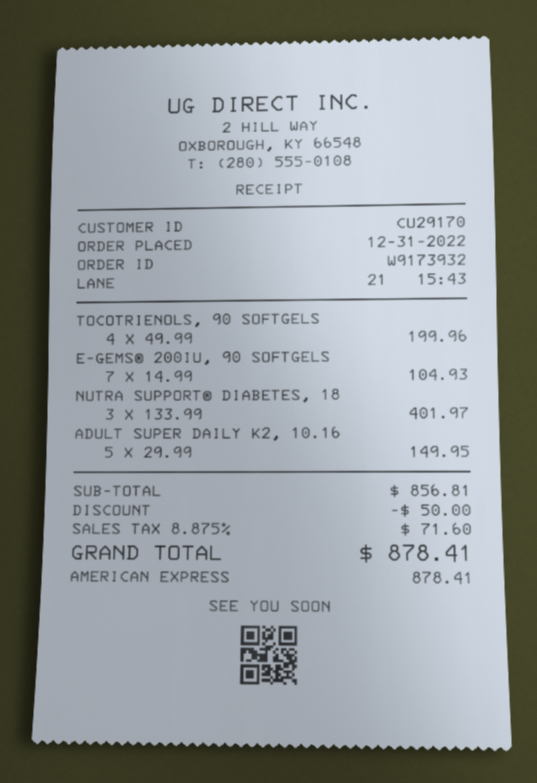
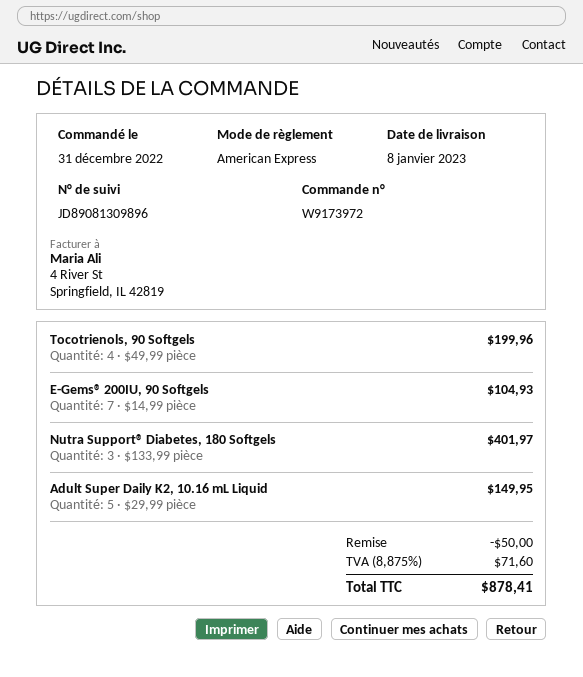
order number: W9173932 -> W9173972

